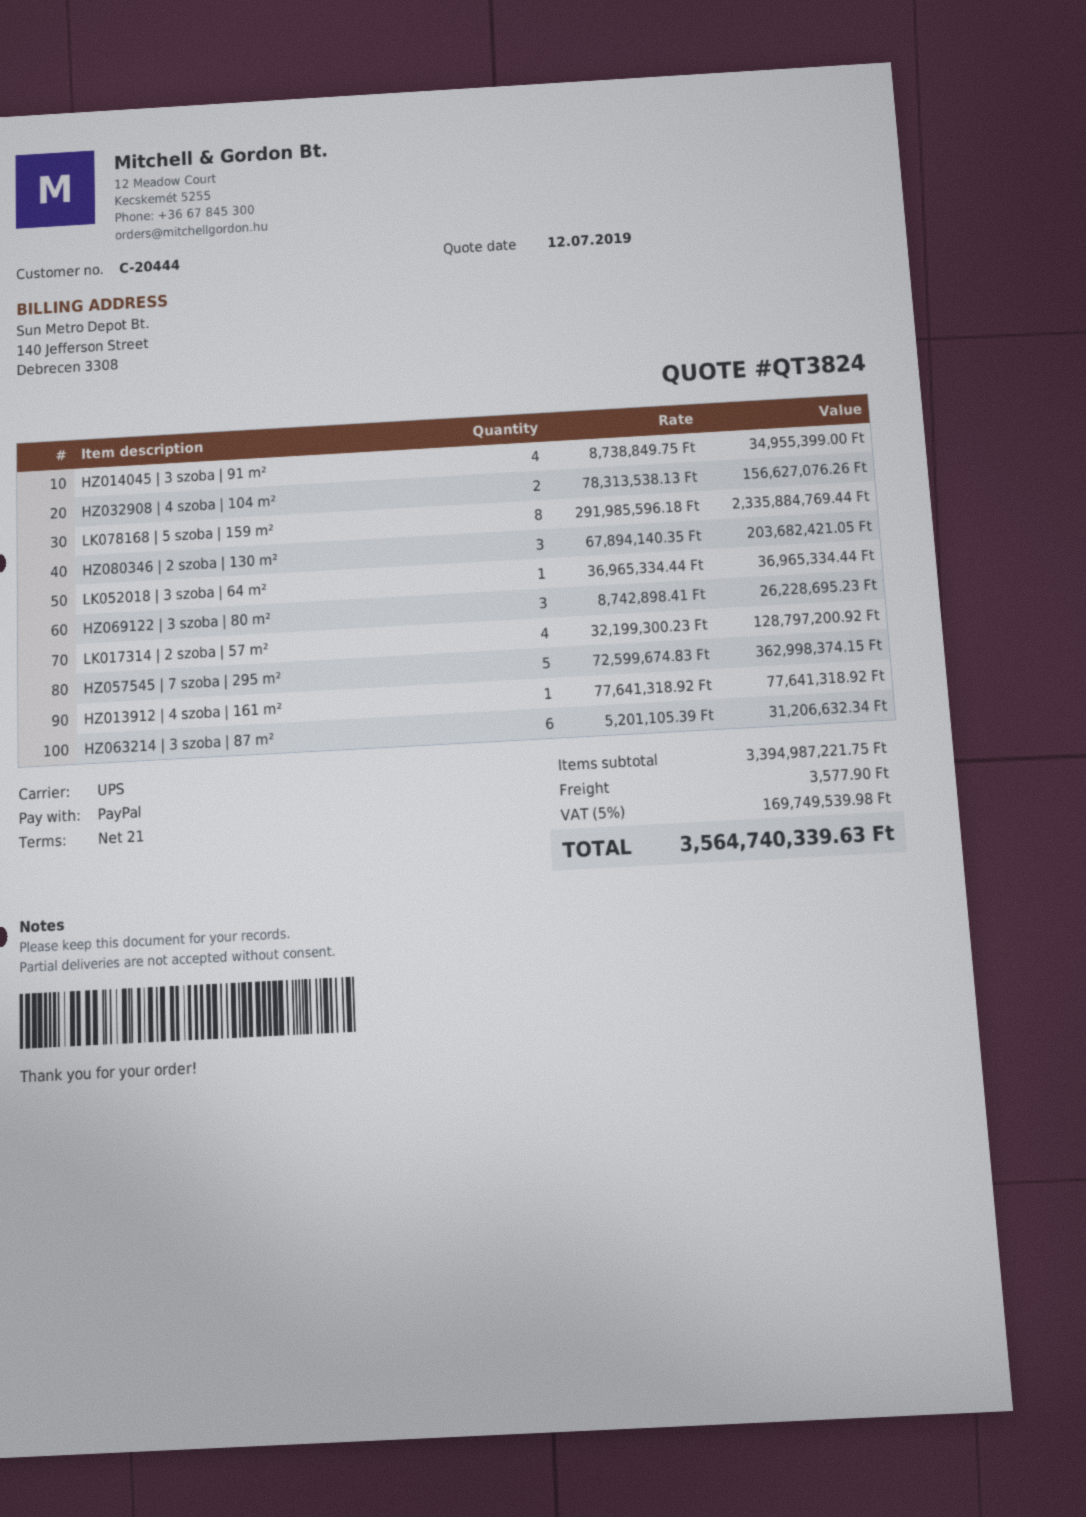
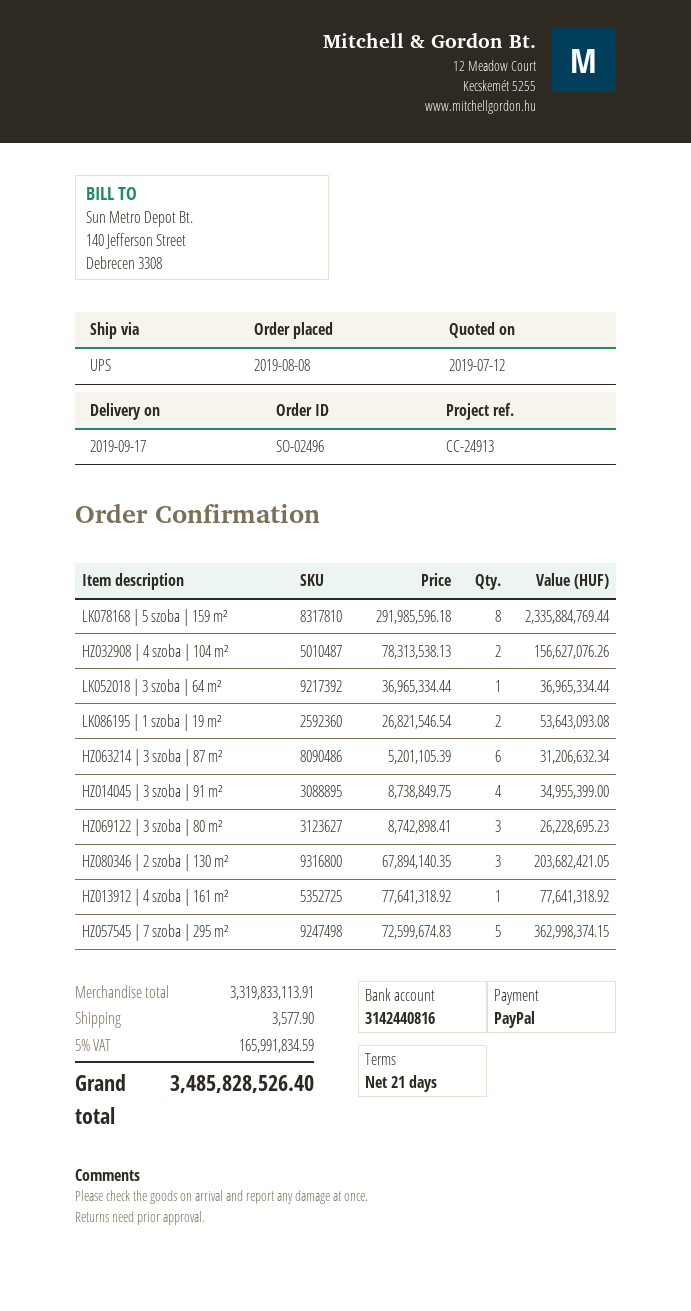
LK017314 | 2 szoba | 57 m²: 4 x 32199300.23 = 128797200.92 -> none
LK086195 | 1 szoba | 19 m²: none -> 2 x 26821546.54 = 53643093.08
subtotal: 3394987221.75 -> 3319833113.91
tax: 5% = 169749539.98 -> 5% = 165991834.59
total: 3564740339.63 -> 3485828526.40

